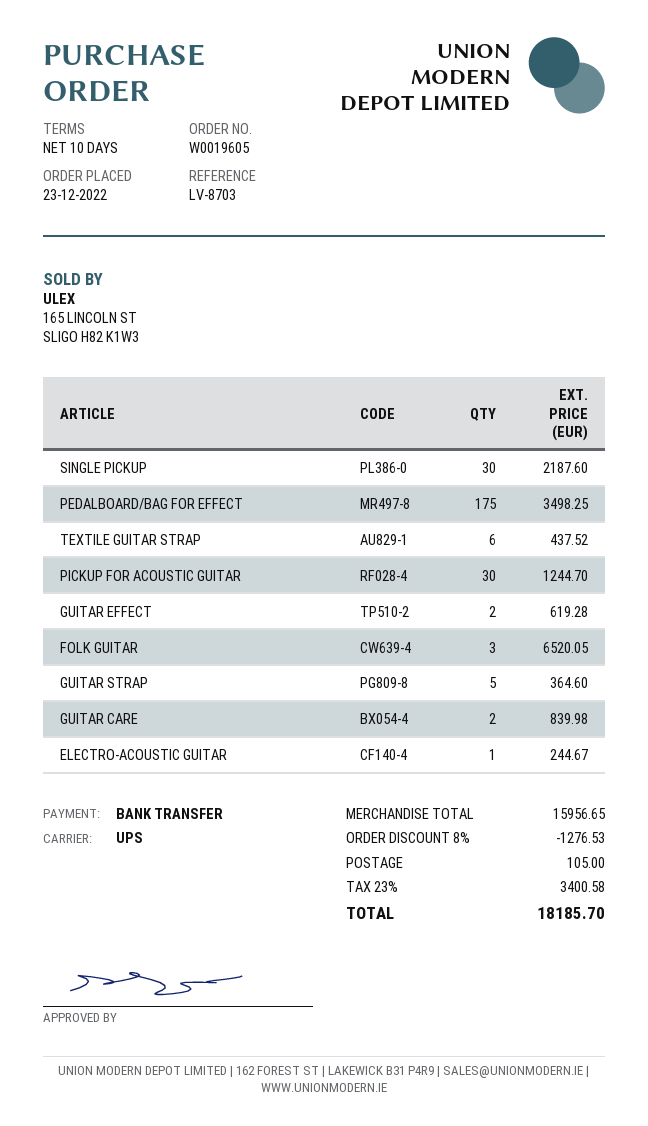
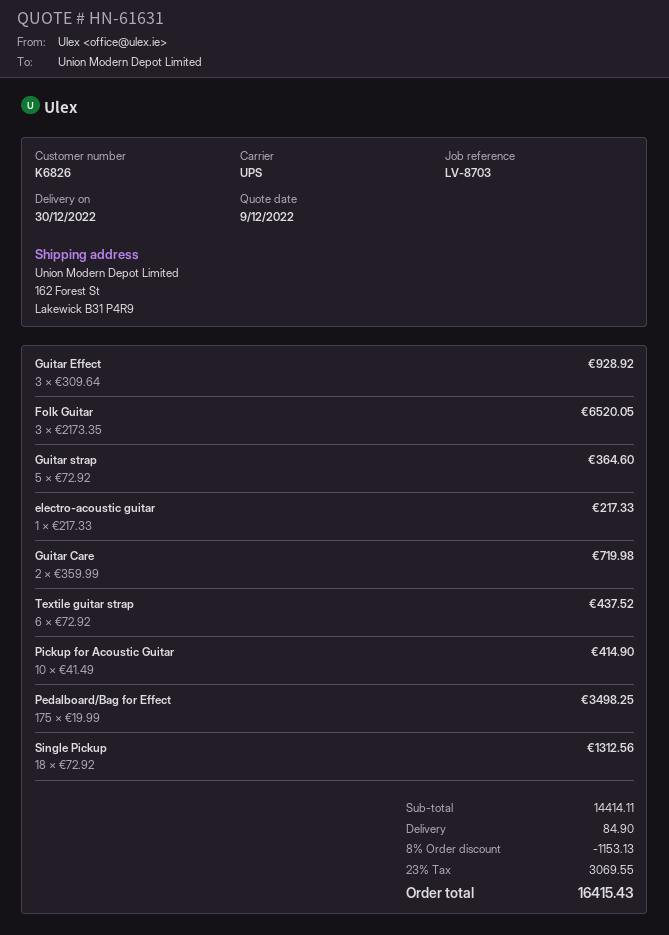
SINGLE PICKUP: 30 for 2187.60 -> 18 for 1312.56
PICKUP FOR ACOUSTIC GUITAR: 30 for 1244.70 -> 10 for 414.90
GUITAR EFFECT: 2 for 619.28 -> 3 for 928.92
GUITAR CARE: 2 for 839.98 -> 2 for 719.98
ELECTRO-ACOUSTIC GUITAR: 1 for 244.67 -> 1 for 217.33
subtotal: 15956.65 -> 14414.11
discount: 8% = 1276.53 -> 8% = 1153.13
shipping: 105.00 -> 84.90
tax: 23% = 3400.58 -> 23% = 3069.55
total: 18185.70 -> 16415.43

